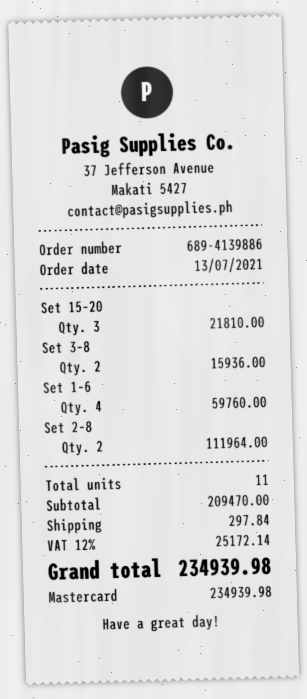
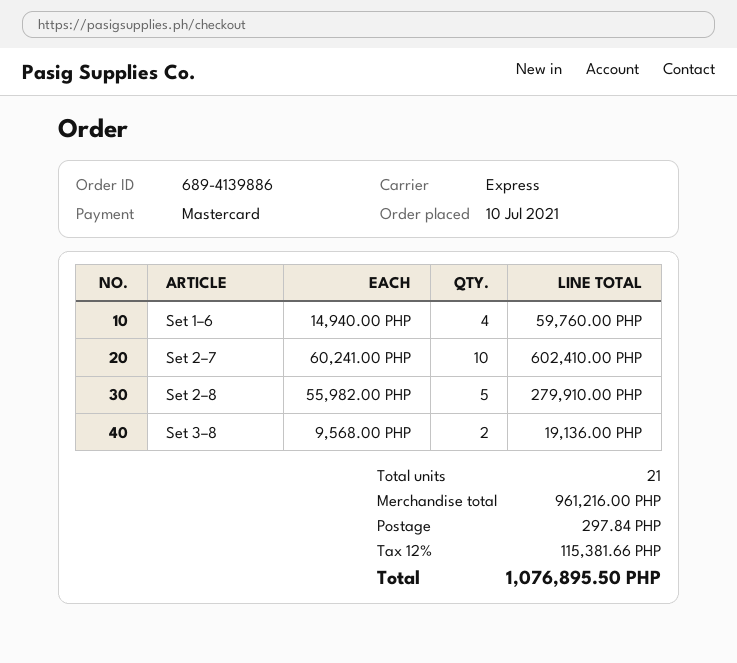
order date: 2021-07-13 -> 2021-07-10
Set 15–20: 3 for 21810.00 -> none
Set 3–8: 2 for 15936.00 -> 2 for 19136.00
Set 2–8: 2 for 111964.00 -> 5 for 279910.00
Set 2–7: none -> 10 for 602410.00
total quantity: 11 -> 21
subtotal: 209470.00 -> 961216.00
tax: 12% = 25172.14 -> 12% = 115381.66
total: 234939.98 -> 1076895.50

